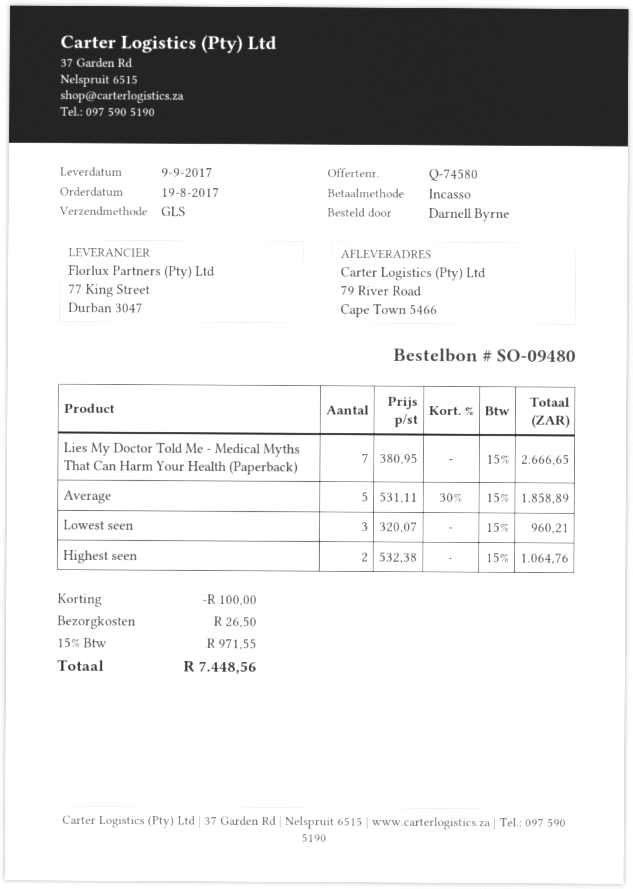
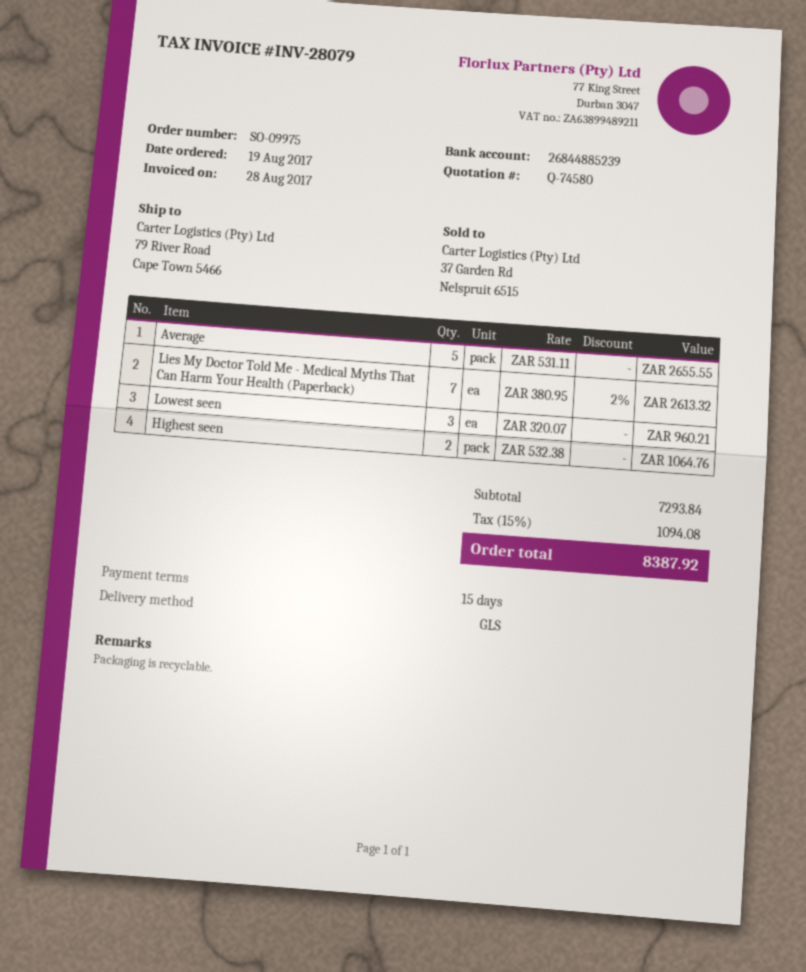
order number: SO-09480 -> SO-09975
Lies My Doctor Told Me - Medical Myths That Can Harm Your Health (Paperback): 7 x 380.95 = 2666.65 -> 7 x 380.95 - 2% = 2613.32
Average: 5 x 531.11 - 30% = 1858.89 -> 5 x 531.11 = 2655.55
discount: 100.00 -> none
shipping: 26.50 -> none
tax: 15% = 971.55 -> 15% = 1094.08
total: 7448.56 -> 8387.92

